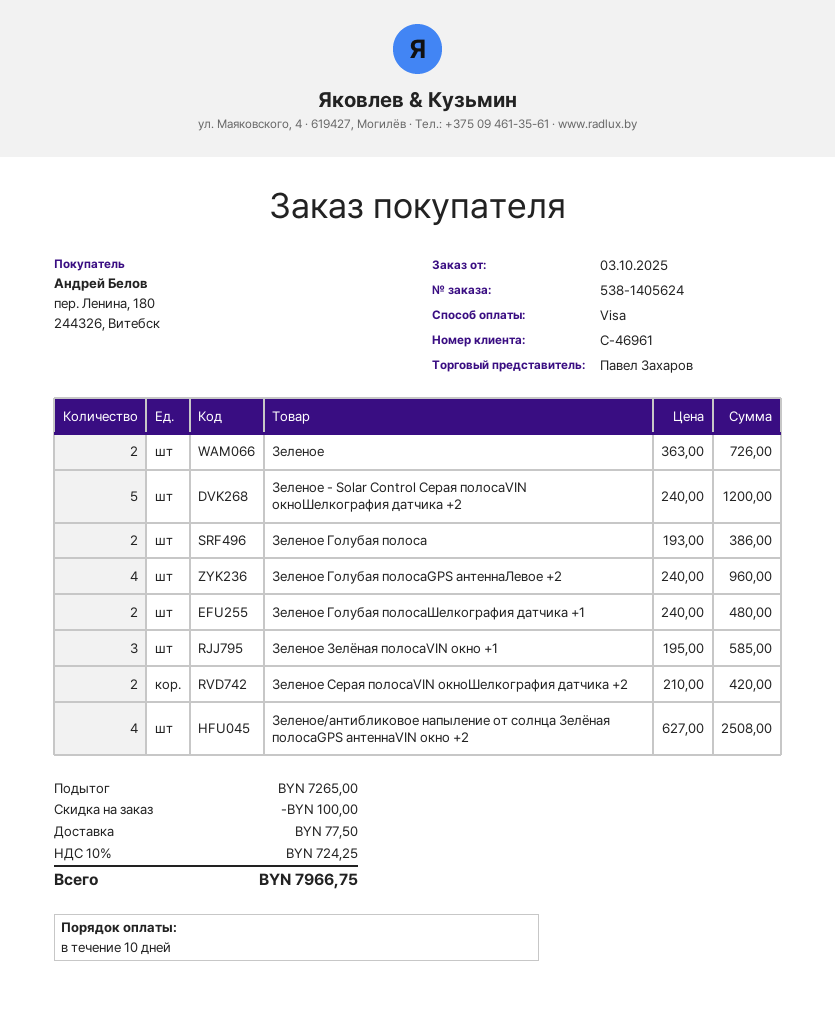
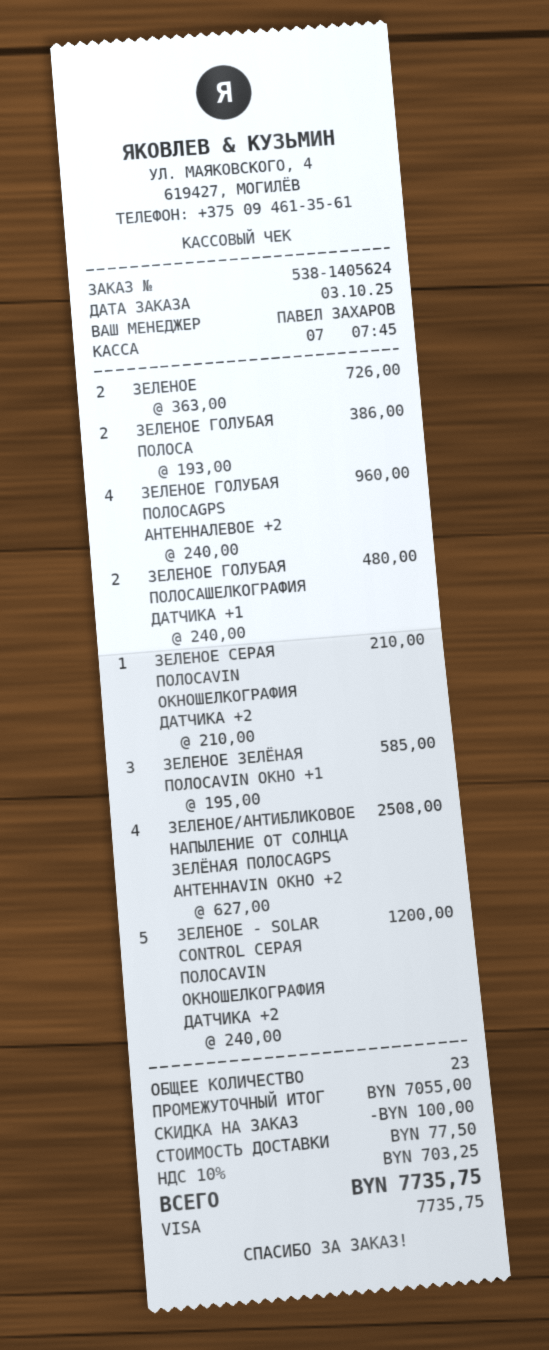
Зеленое Серая полосаVIN окноШелкография датчика +2: 2 x 210.00 = 420.00 -> 1 x 210.00 = 210.00
subtotal: 7265.00 -> 7055.00
tax: 10% = 724.25 -> 10% = 703.25
total: 7966.75 -> 7735.75

